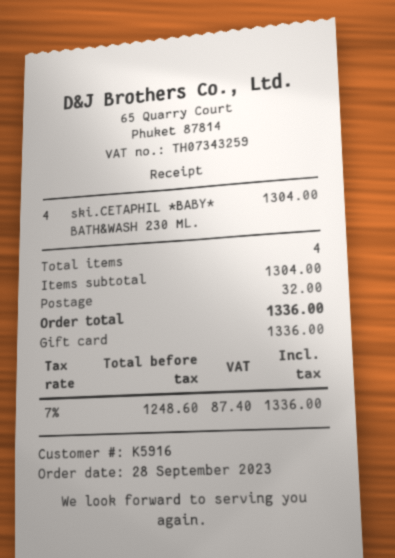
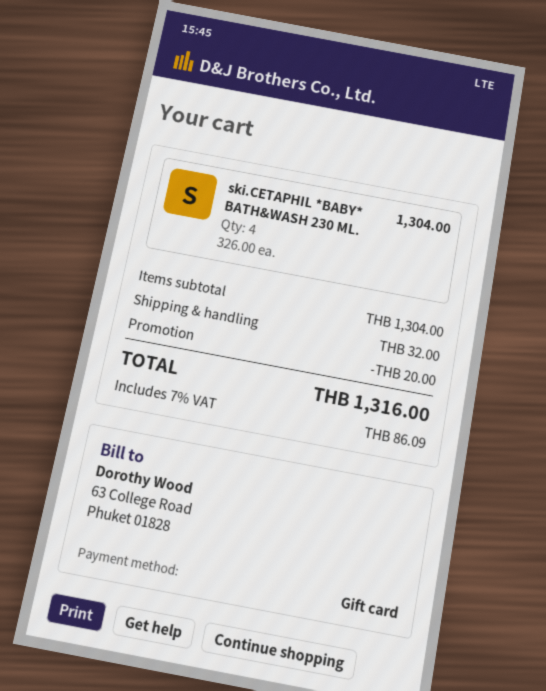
discount: none -> 20.00
tax: 7% = 87.40 -> 7% = 86.09
total: 1336.00 -> 1316.00

